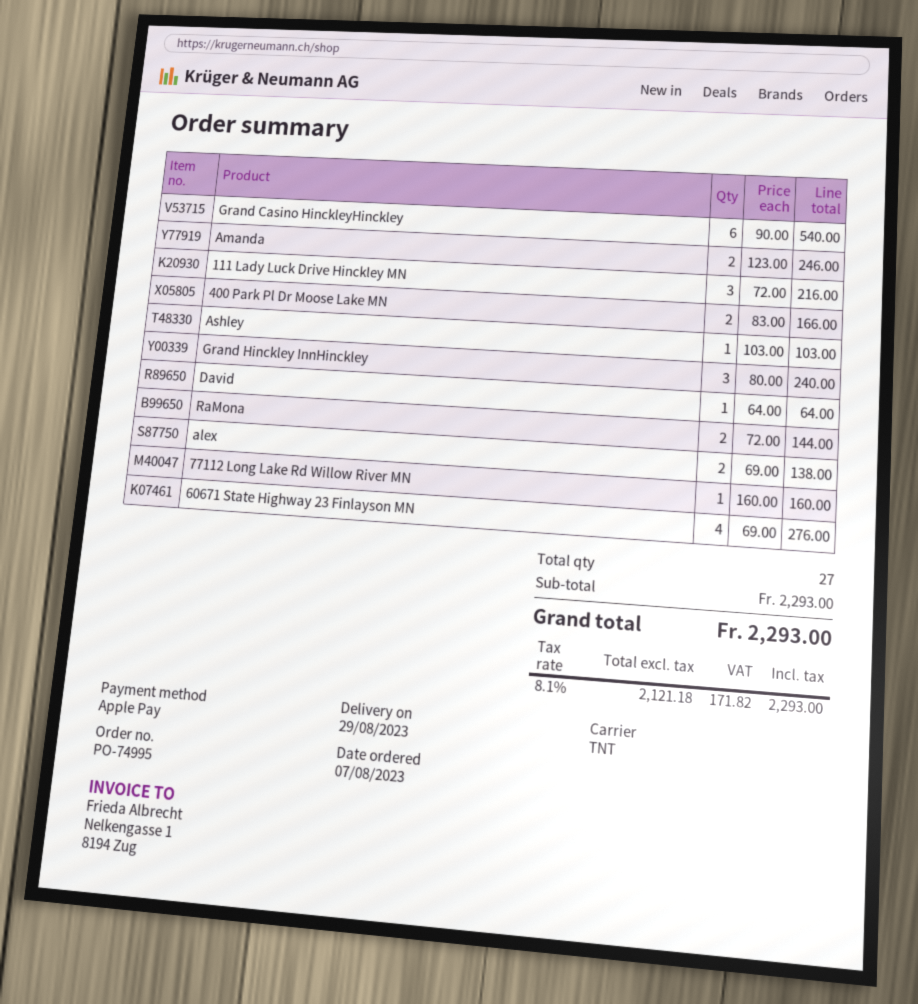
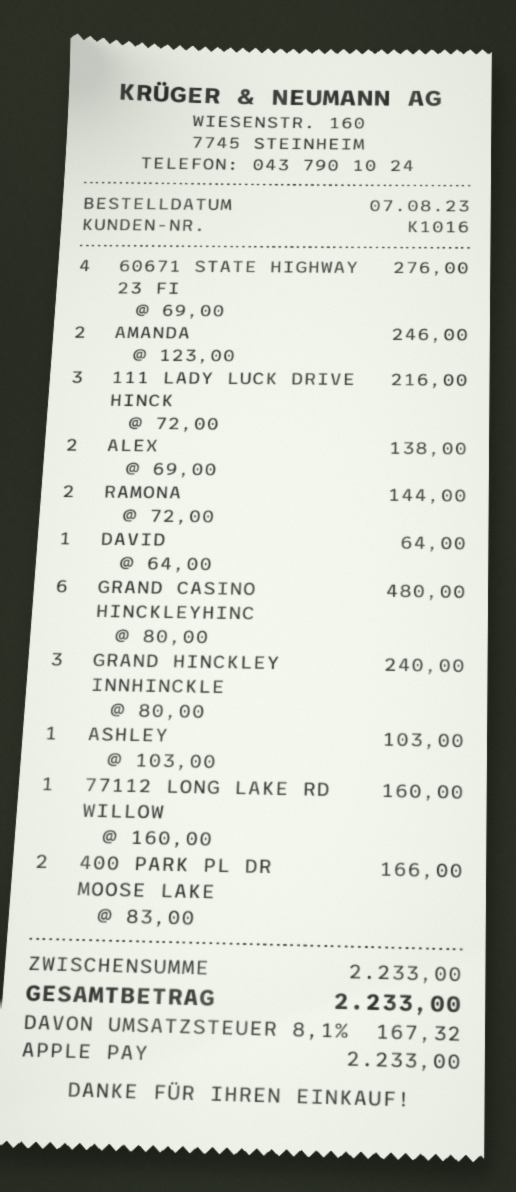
Grand Casino HinckleyHinckley: 6 x 90.00 = 540.00 -> 6 x 80.00 = 480.00
subtotal: 2293.00 -> 2233.00
tax: 8.1% = 171.82 -> 8.1% = 167.32
total: 2293.00 -> 2233.00

